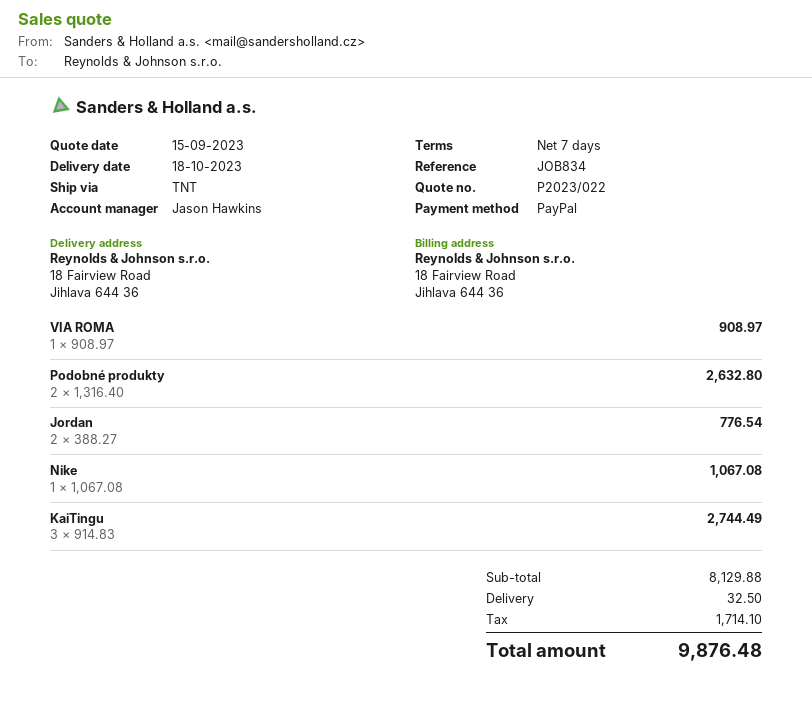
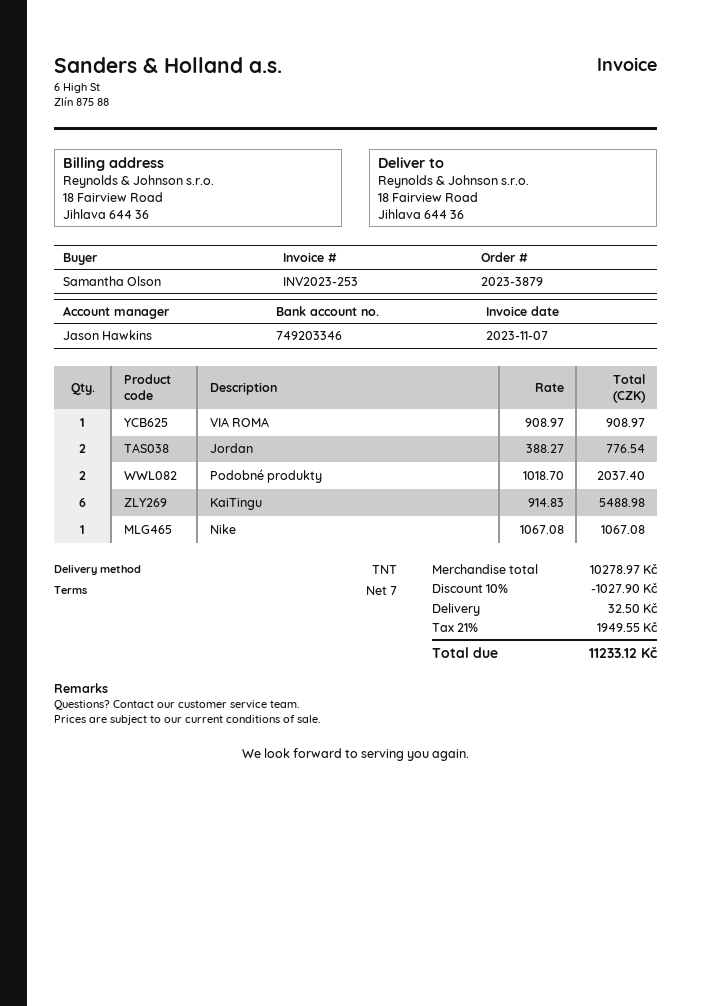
Podobné produkty: 2 x 1316.40 = 2632.80 -> 2 x 1018.70 = 2037.40
KaiTingu: 3 x 914.83 = 2744.49 -> 6 x 914.83 = 5488.98
subtotal: 8129.88 -> 10278.97
discount: none -> 10% = 1027.90
tax: 1714.10 -> 1949.55
total: 9876.48 -> 11233.12

